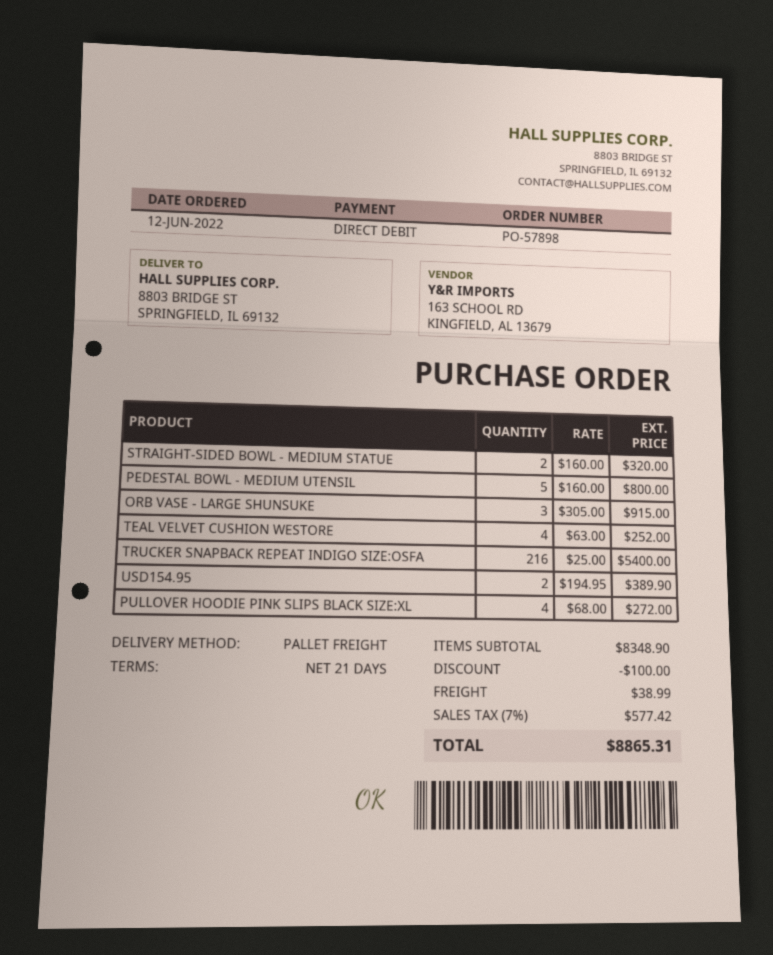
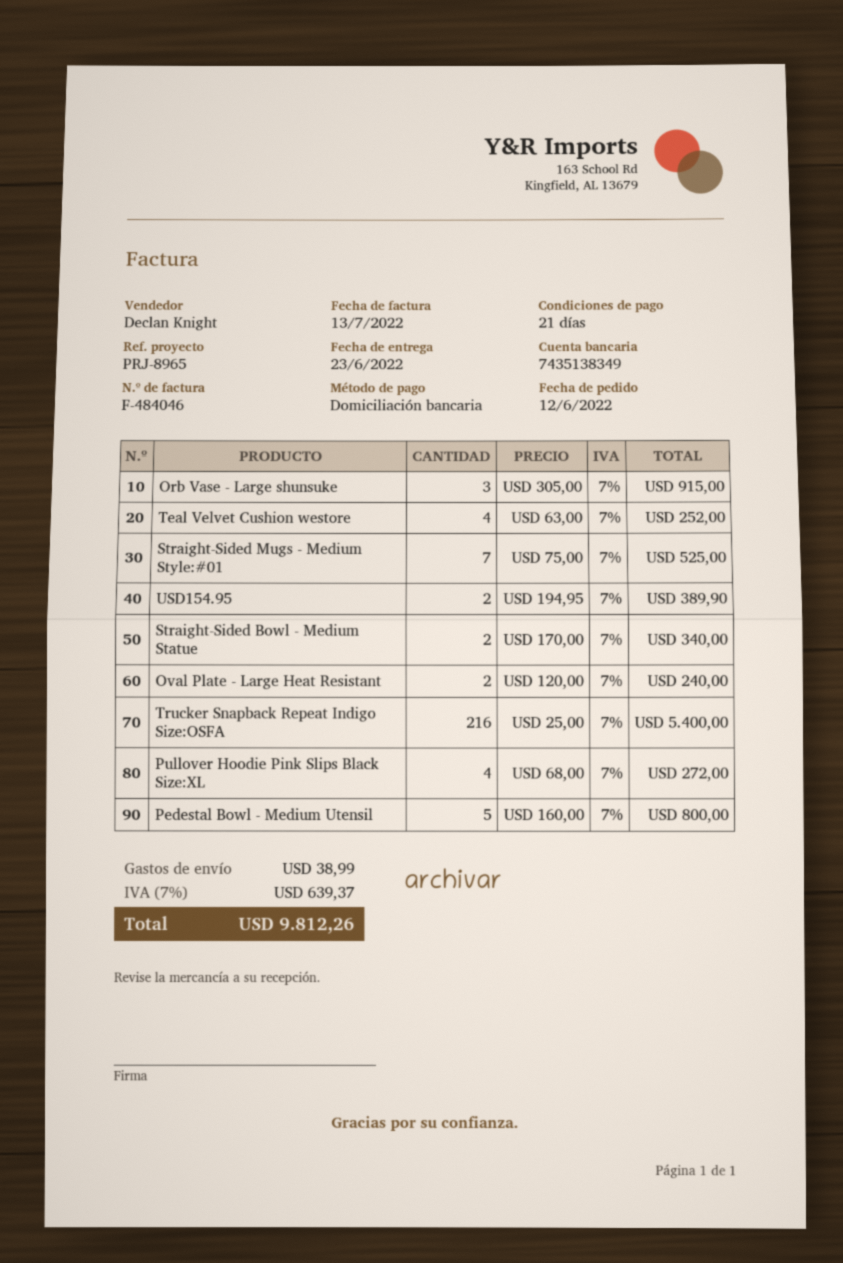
STRAIGHT-SIDED BOWL - MEDIUM STATUE: 2 x 160.00 = 320.00 -> 2 x 170.00 = 340.00
Straight-Sided Mugs - Medium Style:#01: none -> 7 x 75.00 = 525.00
Oval Plate - Large Heat Resistant: none -> 2 x 120.00 = 240.00
discount: 100.00 -> none
tax: 7% = 577.42 -> 7% = 639.37
total: 8865.31 -> 9812.26

